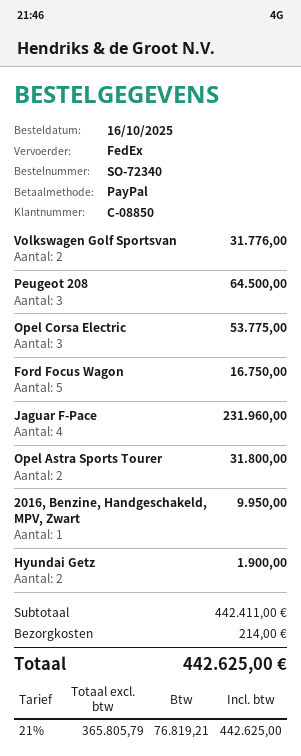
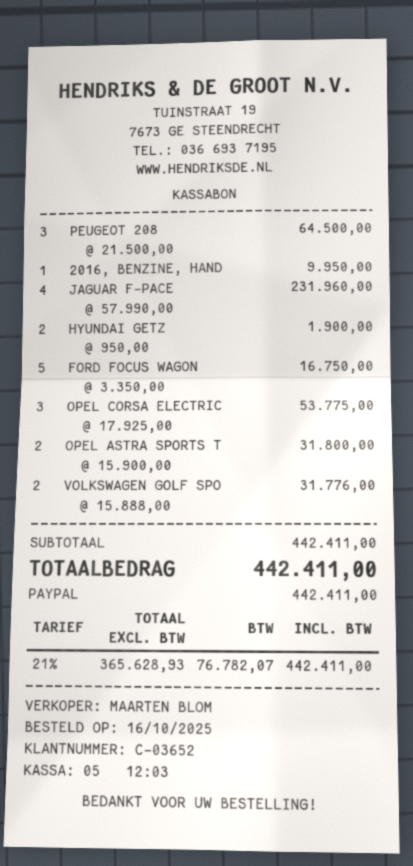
customer number: C-08850 -> C-03652
shipping: 214.00 -> none
net: 365805.79 -> 365628.93
tax: 21% = 76819.21 -> 21% = 76782.07
total: 442625.00 -> 442411.00

